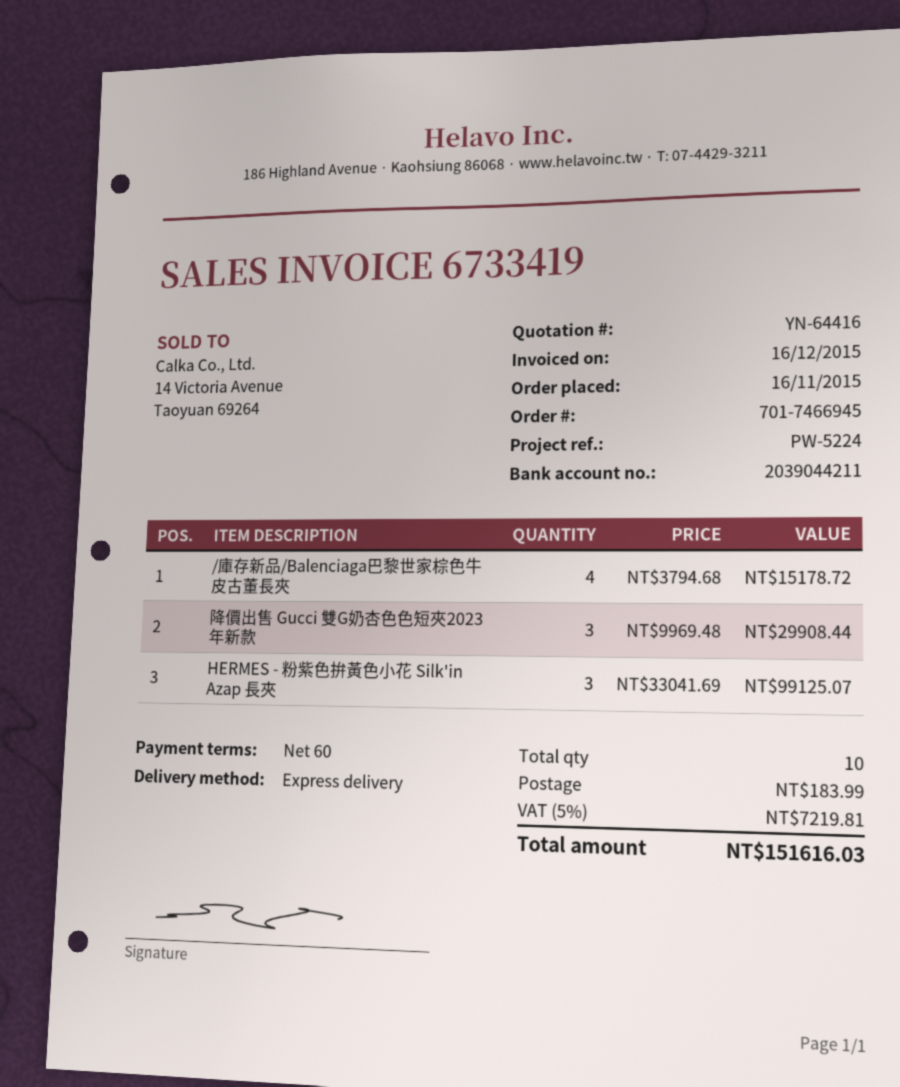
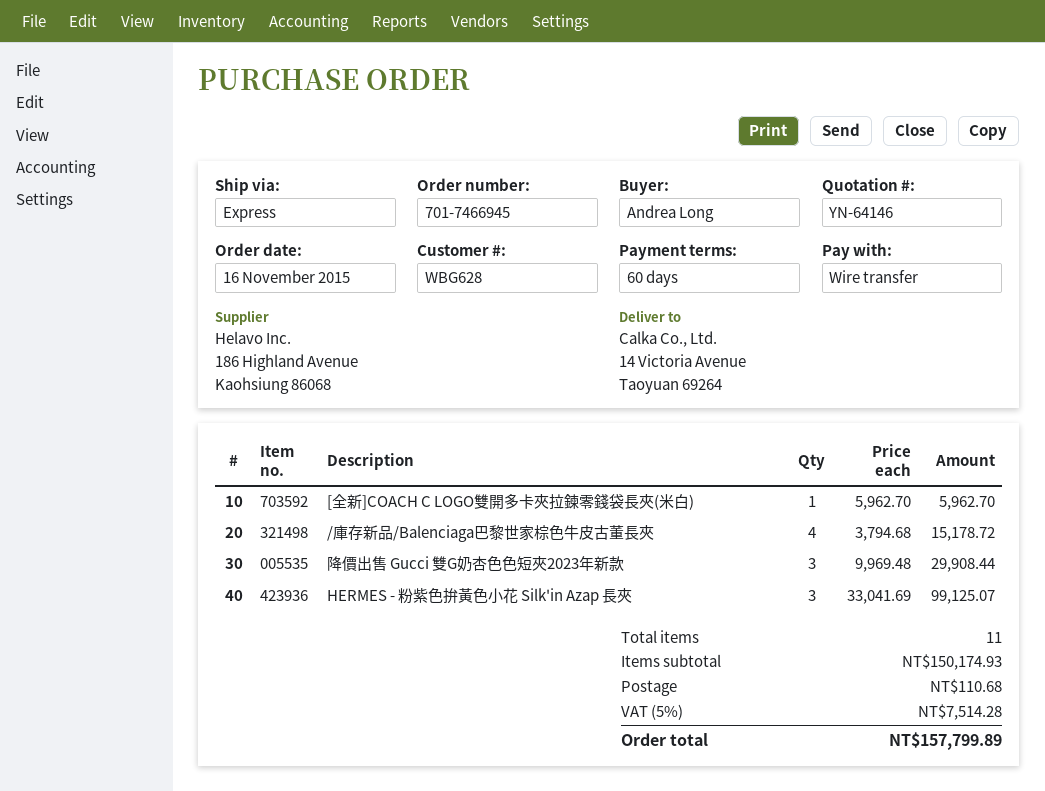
quote number: YN-64416 -> YN-64146
[全新]COACH C LOGO雙開多卡夾拉鍊零錢袋長夾(米白): none -> 1 x 5962.70 = 5962.70
total quantity: 10 -> 11
shipping: 183.99 -> 110.68
tax: 5% = 7219.81 -> 5% = 7514.28
total: 151616.03 -> 157799.89

